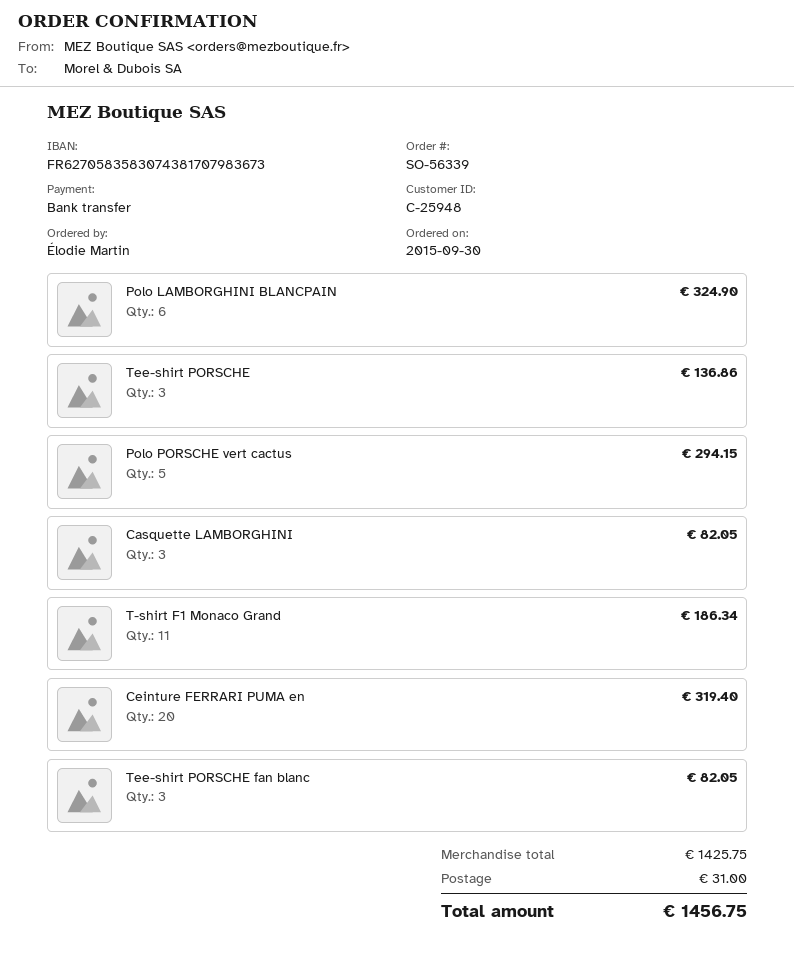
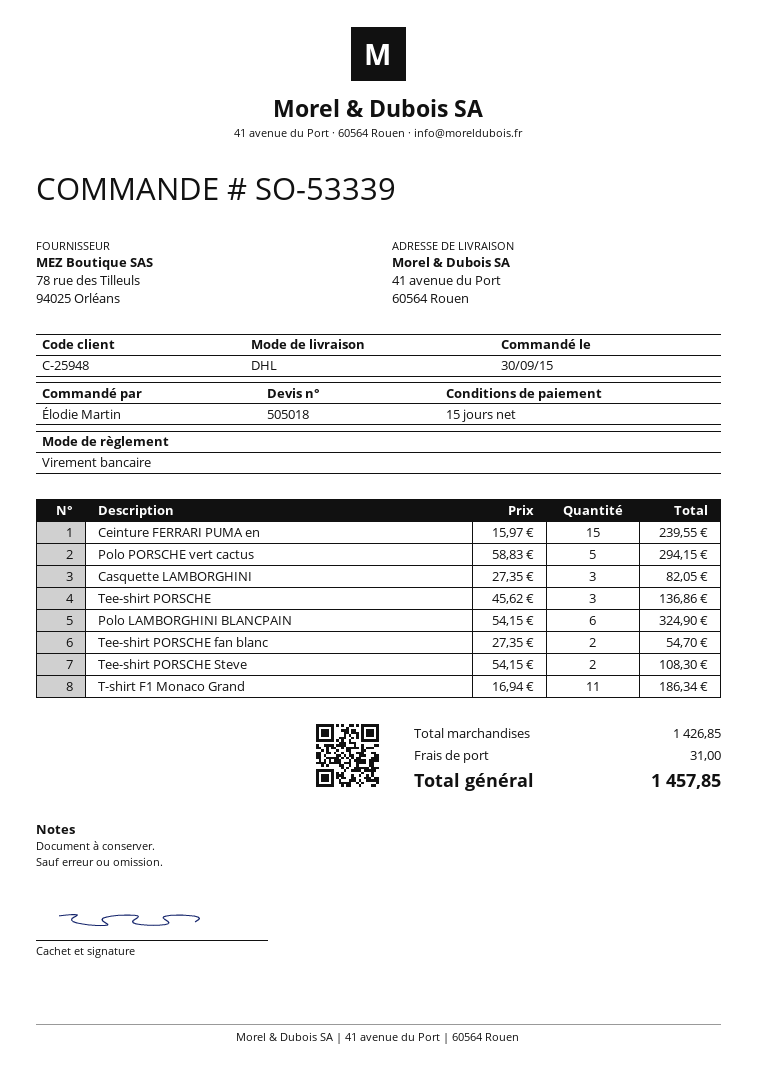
order number: SO-56339 -> SO-53339
Ceinture FERRARI PUMA en: 20 for 319.40 -> 15 for 239.55
Tee-shirt PORSCHE fan blanc: 3 for 82.05 -> 2 for 54.70
Tee-shirt PORSCHE Steve: none -> 2 for 108.30
subtotal: 1425.75 -> 1426.85
total: 1456.75 -> 1457.85

